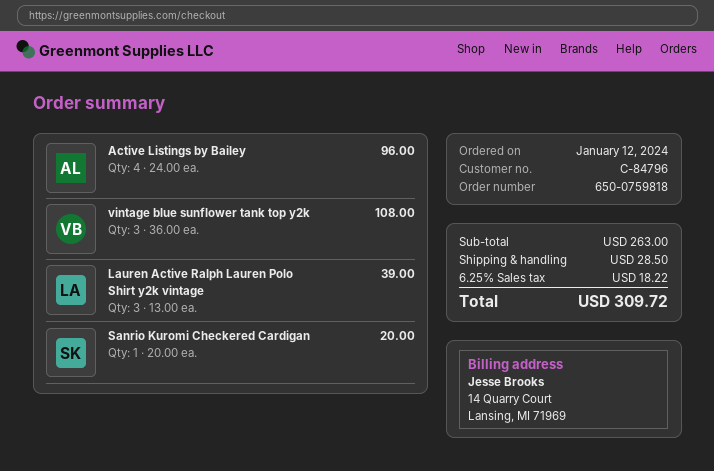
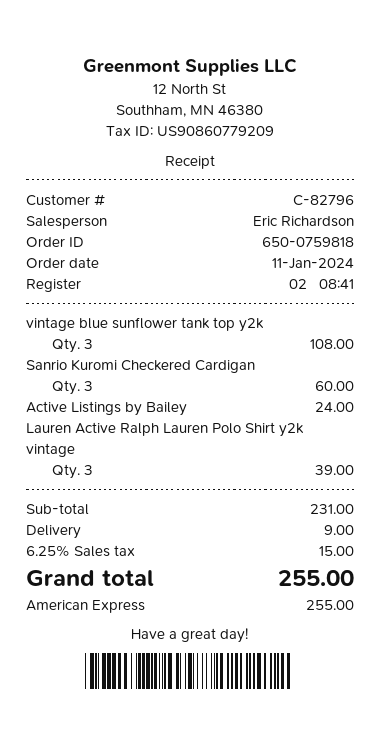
order date: 2024-01-12 -> 2024-01-11
customer number: C-84796 -> C-82796
Active Listings by Bailey: 4 for 96.00 -> 1 for 24.00
Sanrio Kuromi Checkered Cardigan: 1 for 20.00 -> 3 for 60.00
subtotal: 263.00 -> 231.00
shipping: 28.50 -> 9.00
tax: 6.25% = 18.22 -> 6.25% = 15.00
total: 309.72 -> 255.00

